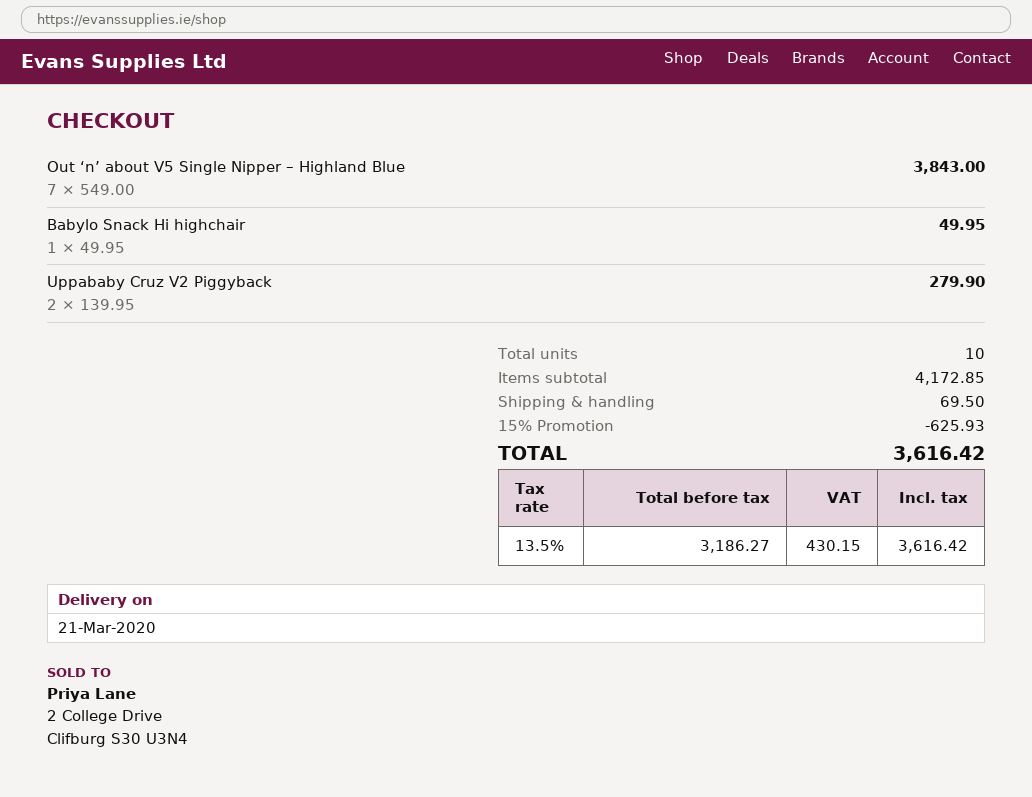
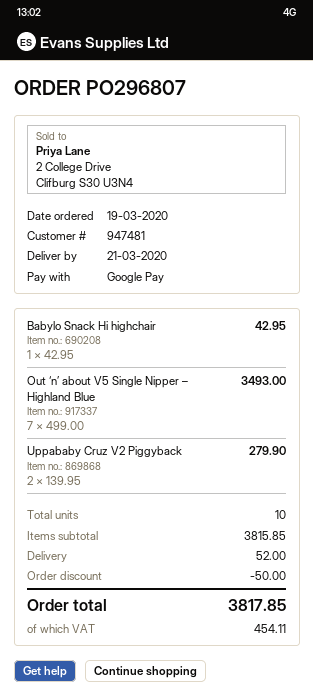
Out ‘n’ about V5 Single Nipper – Highland Blue: 7 x 549.00 = 3843.00 -> 7 x 499.00 = 3493.00
Babylo Snack Hi highchair: 1 x 49.95 = 49.95 -> 1 x 42.95 = 42.95
subtotal: 4172.85 -> 3815.85
discount: 625.93 -> 50.00
shipping: 69.50 -> 52.00
tax: 430.15 -> 454.11
total: 3616.42 -> 3817.85

